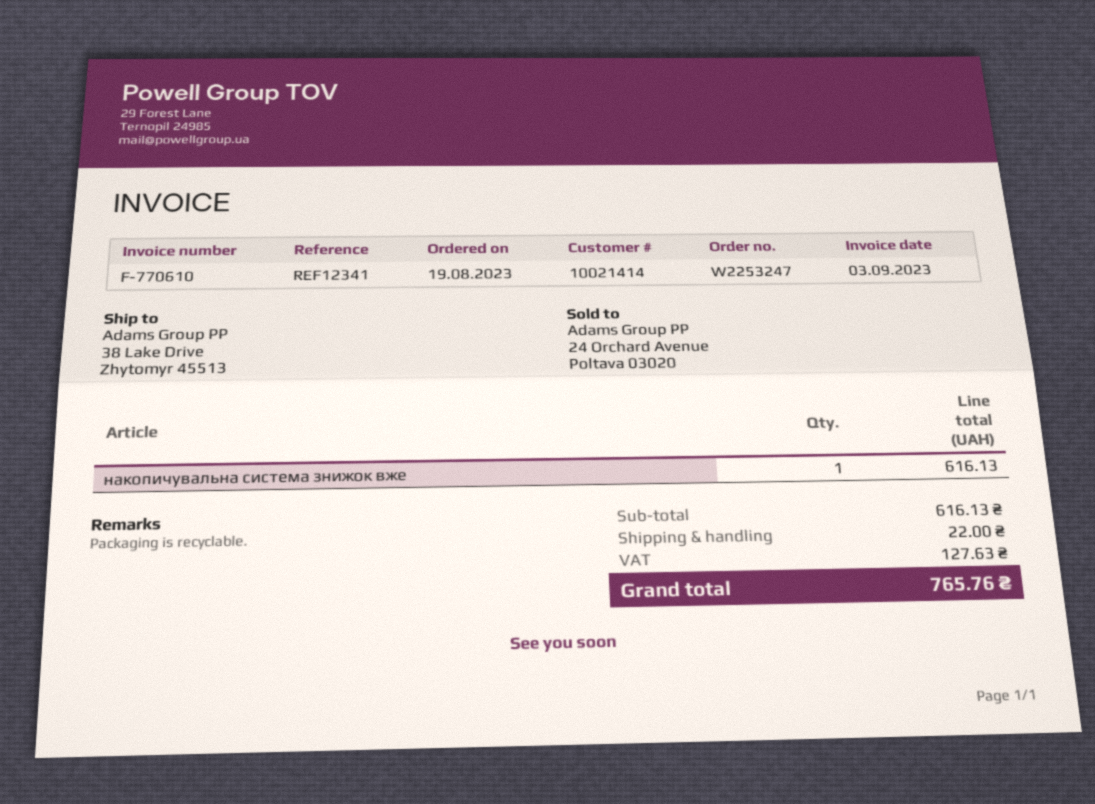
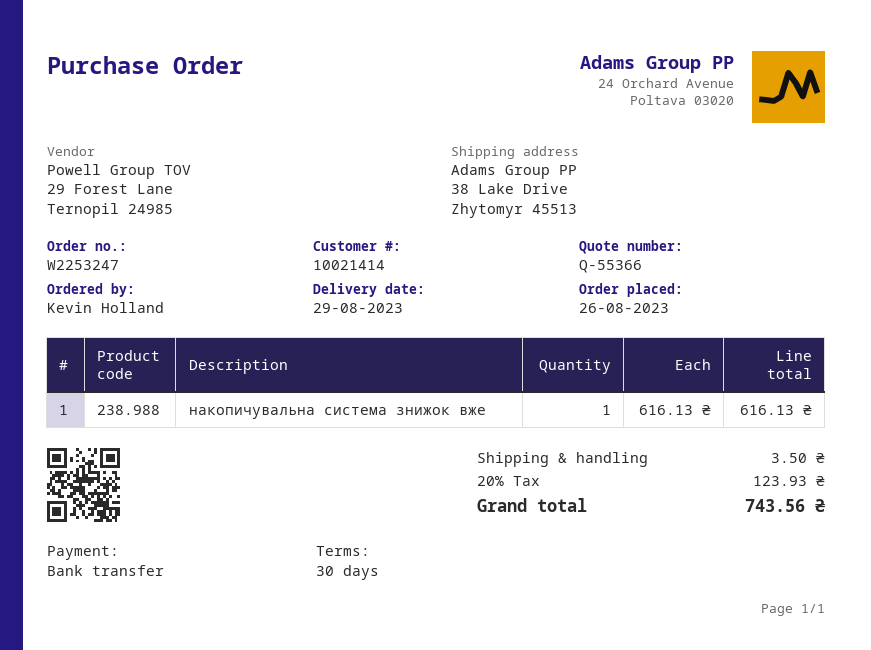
order date: 2023-08-19 -> 2023-08-26
shipping: 22.00 -> 3.50
tax: 127.63 -> 123.93
total: 765.76 -> 743.56

